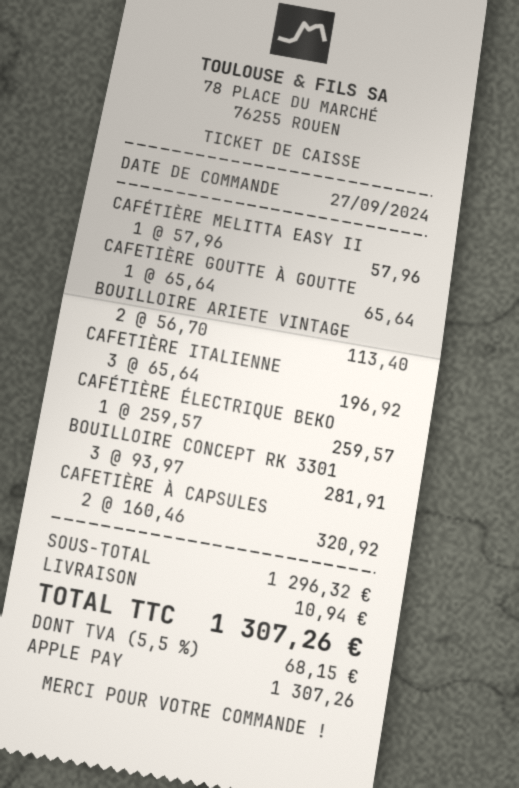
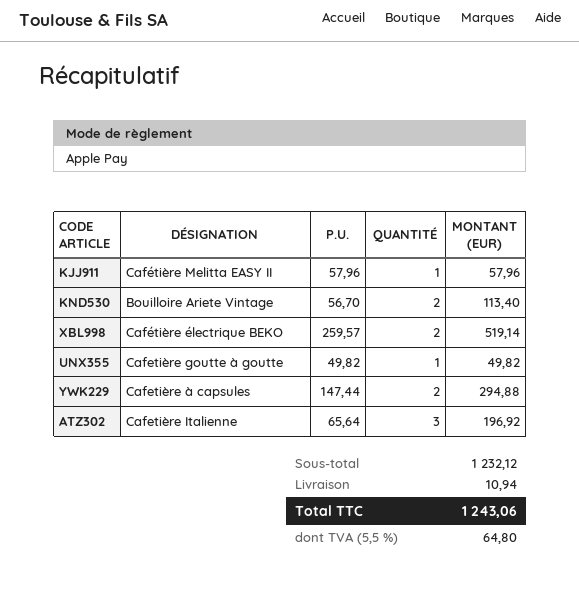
CAFETIÈRE GOUTTE À GOUTTE: 1 x 65.64 = 65.64 -> 1 x 49.82 = 49.82
CAFÉTIÈRE ÉLECTRIQUE BEKO: 1 x 259.57 = 259.57 -> 2 x 259.57 = 519.14
BOUILLOIRE CONCEPT RK 3301: 3 x 93.97 = 281.91 -> none
CAFETIÈRE À CAPSULES: 2 x 160.46 = 320.92 -> 2 x 147.44 = 294.88
subtotal: 1296.32 -> 1232.12
tax: 5.5% = 68.15 -> 5.5% = 64.80
total: 1307.26 -> 1243.06

